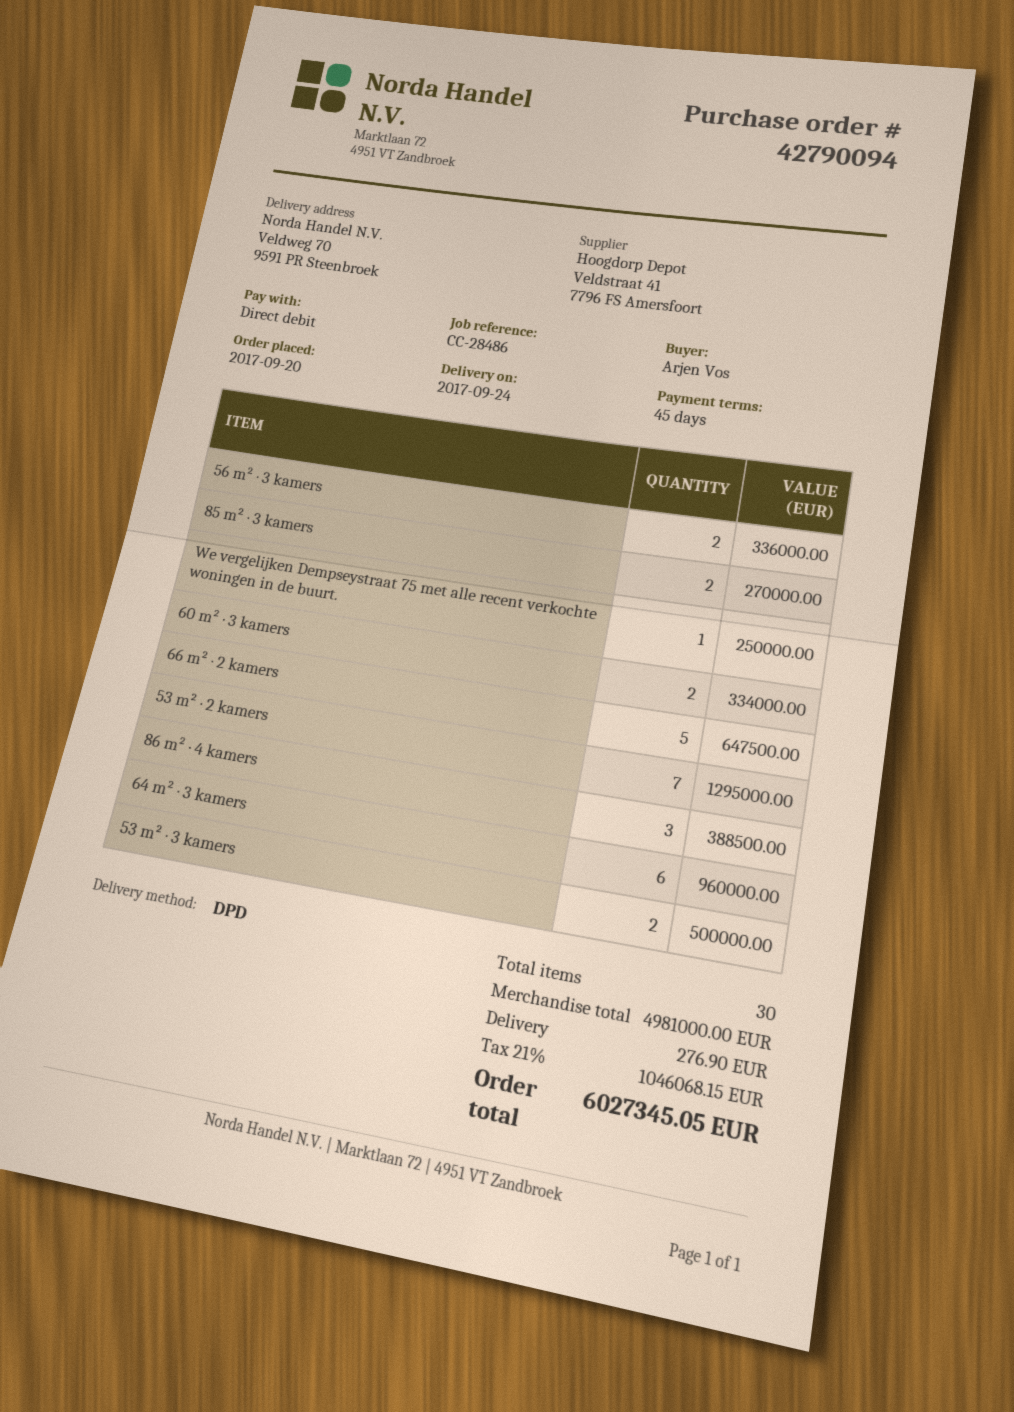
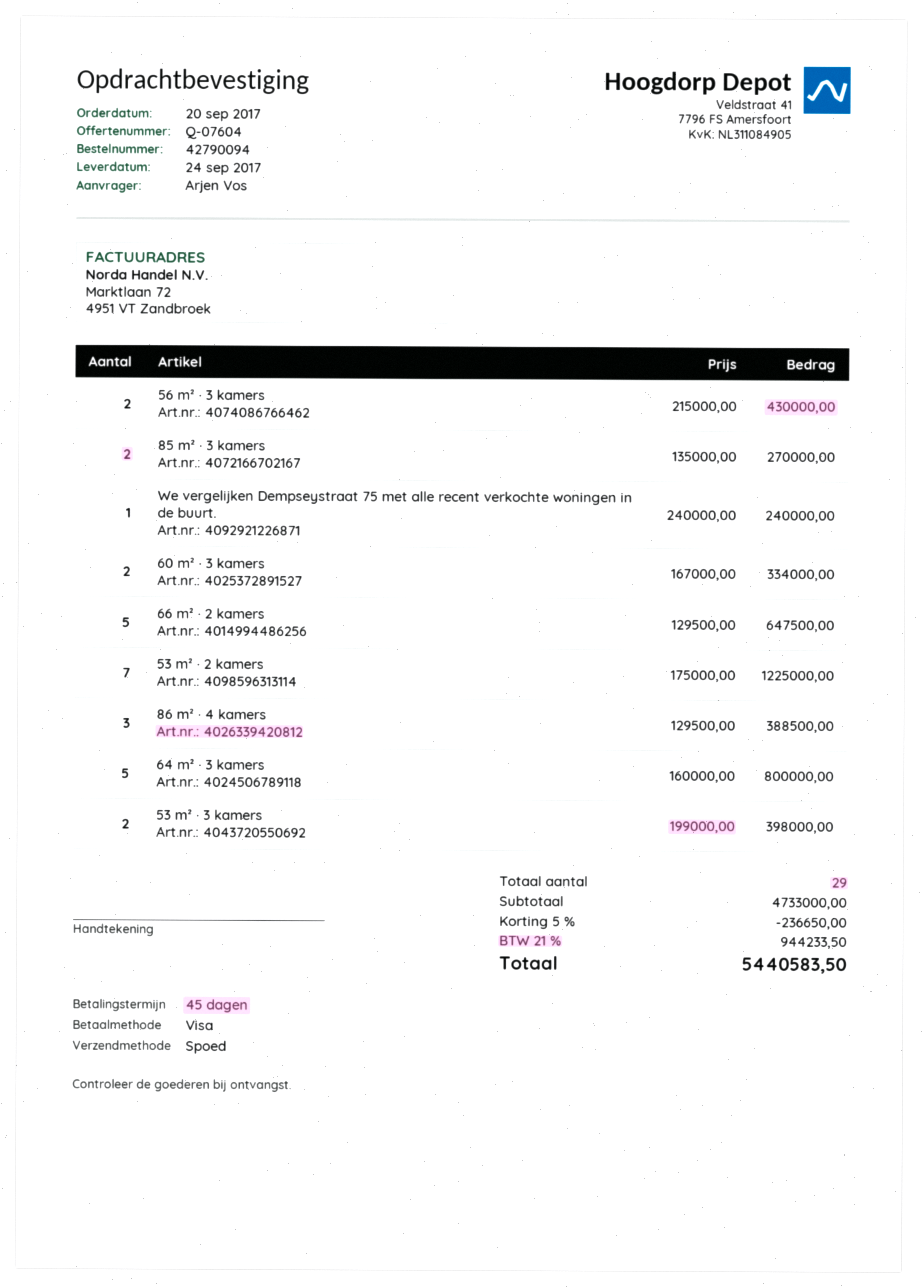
payment method: direct debit -> Visa
shipping method: DPD -> express
56 m² · 3 kamers: 2 for 336000.00 -> 2 for 430000.00
We vergelijken Dempseystraat 75 met alle recent verkochte woningen in de buurt.: 1 for 250000.00 -> 1 for 240000.00
53 m² · 2 kamers: 7 for 1295000.00 -> 7 for 1225000.00
64 m² · 3 kamers: 6 for 960000.00 -> 5 for 800000.00
53 m² · 3 kamers: 2 for 500000.00 -> 2 for 398000.00
total quantity: 30 -> 29
subtotal: 4981000.00 -> 4733000.00
discount: none -> 5% = 236650.00
shipping: 276.90 -> none
tax: 21% = 1046068.15 -> 21% = 944233.50
total: 6027345.05 -> 5440583.50

